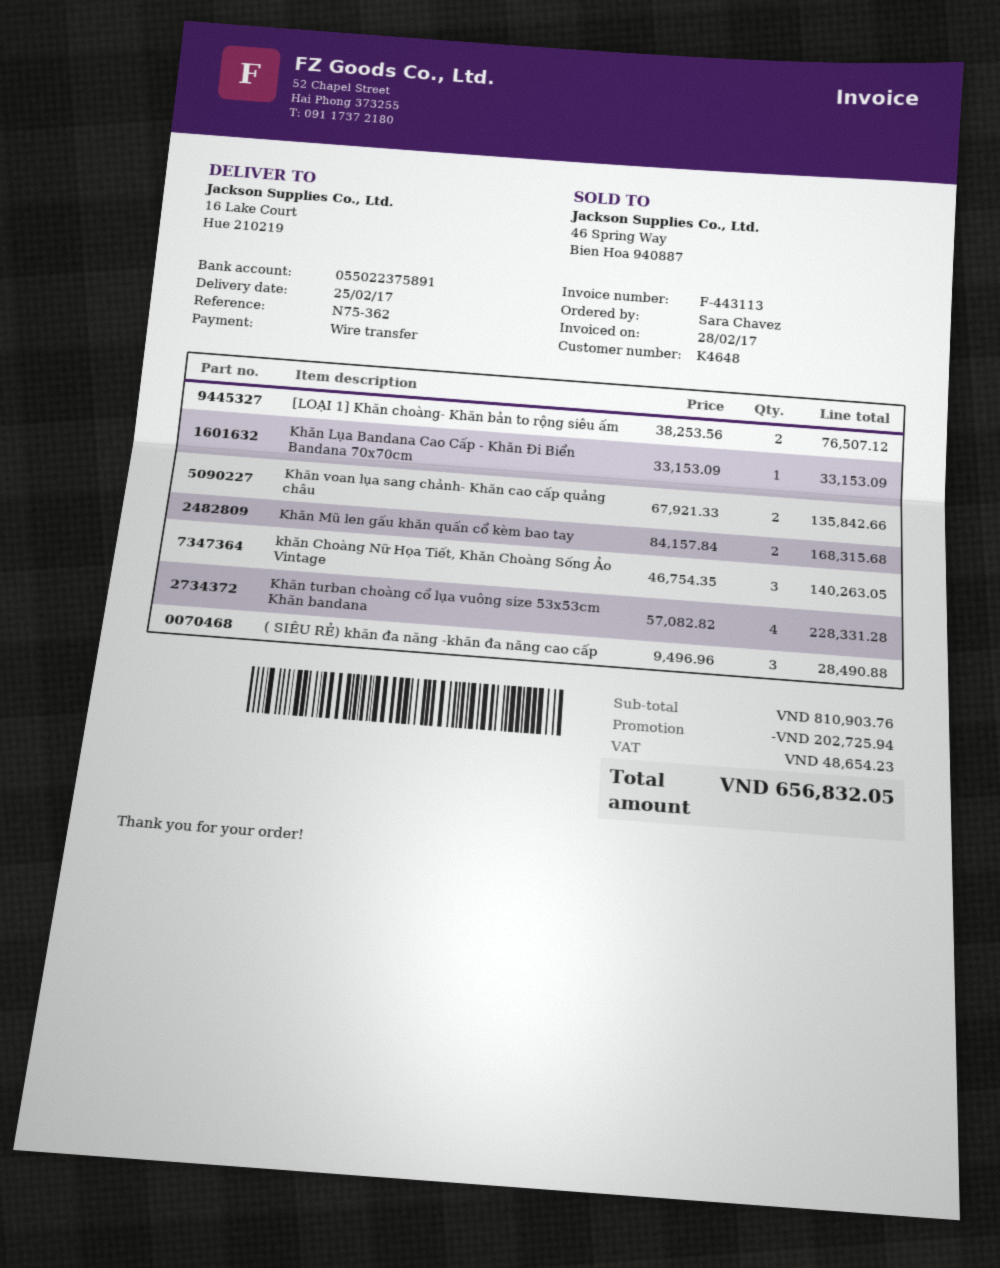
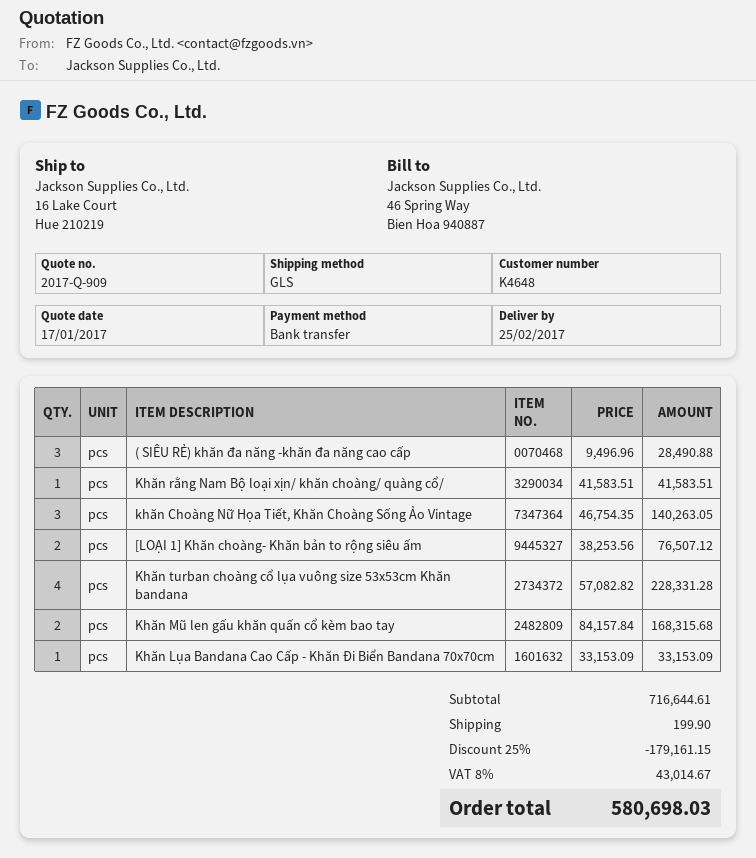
Khăn voan lụa sang chảnh- Khăn cao cấp quảng châu: 2 x 67921.33 = 135842.66 -> none
Khăn rằng Nam Bộ loại xịn/ khăn choàng/ quàng cổ/: none -> 1 x 41583.51 = 41583.51
subtotal: 810903.76 -> 716644.61
discount: 202725.94 -> 179161.15
shipping: none -> 199.90
tax: 48654.23 -> 43014.67
total: 656832.05 -> 580698.03

